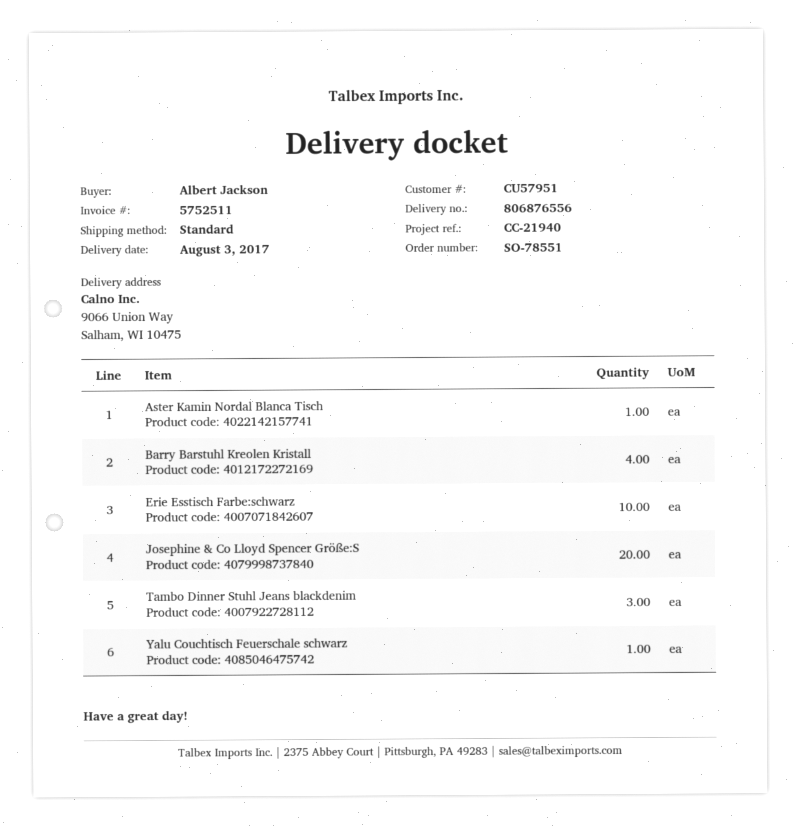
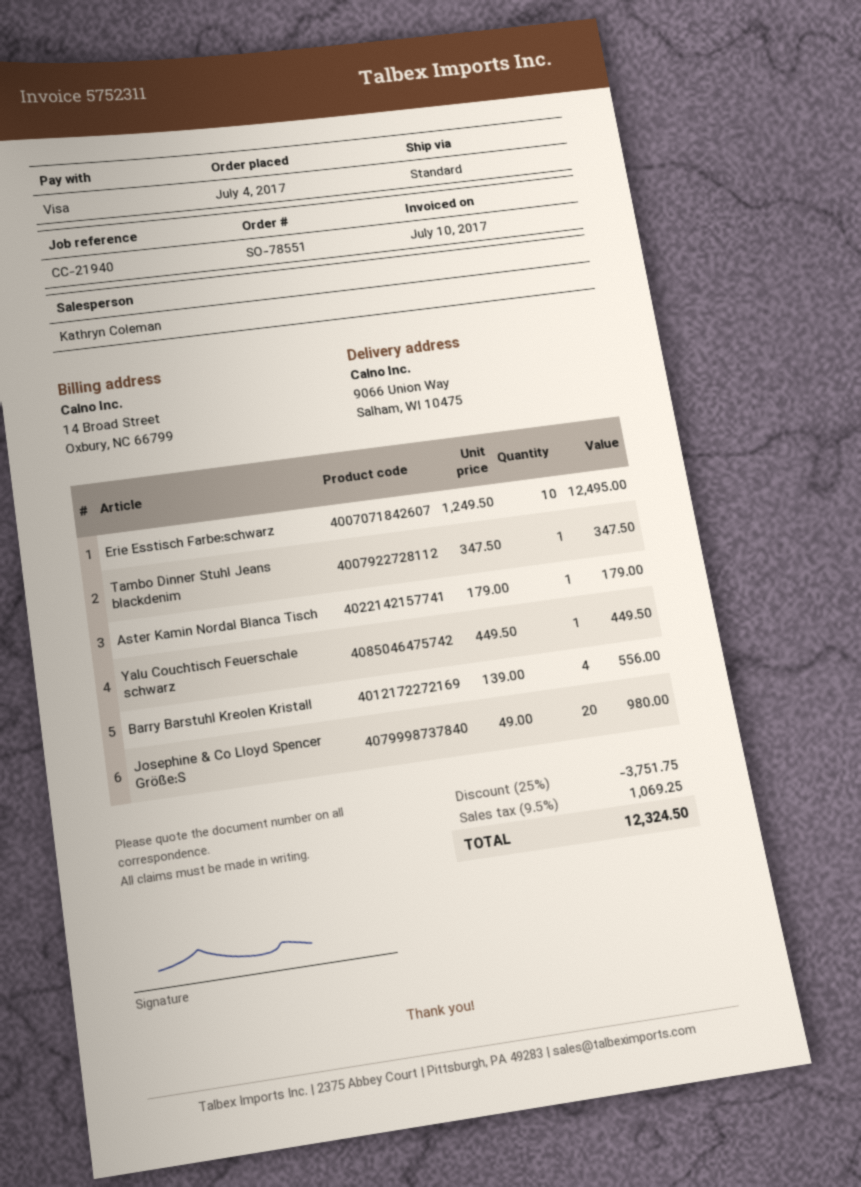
invoice number: 5752511 -> 5752311
Tambo Dinner Stuhl Jeans blackdenim: 3 -> 1

